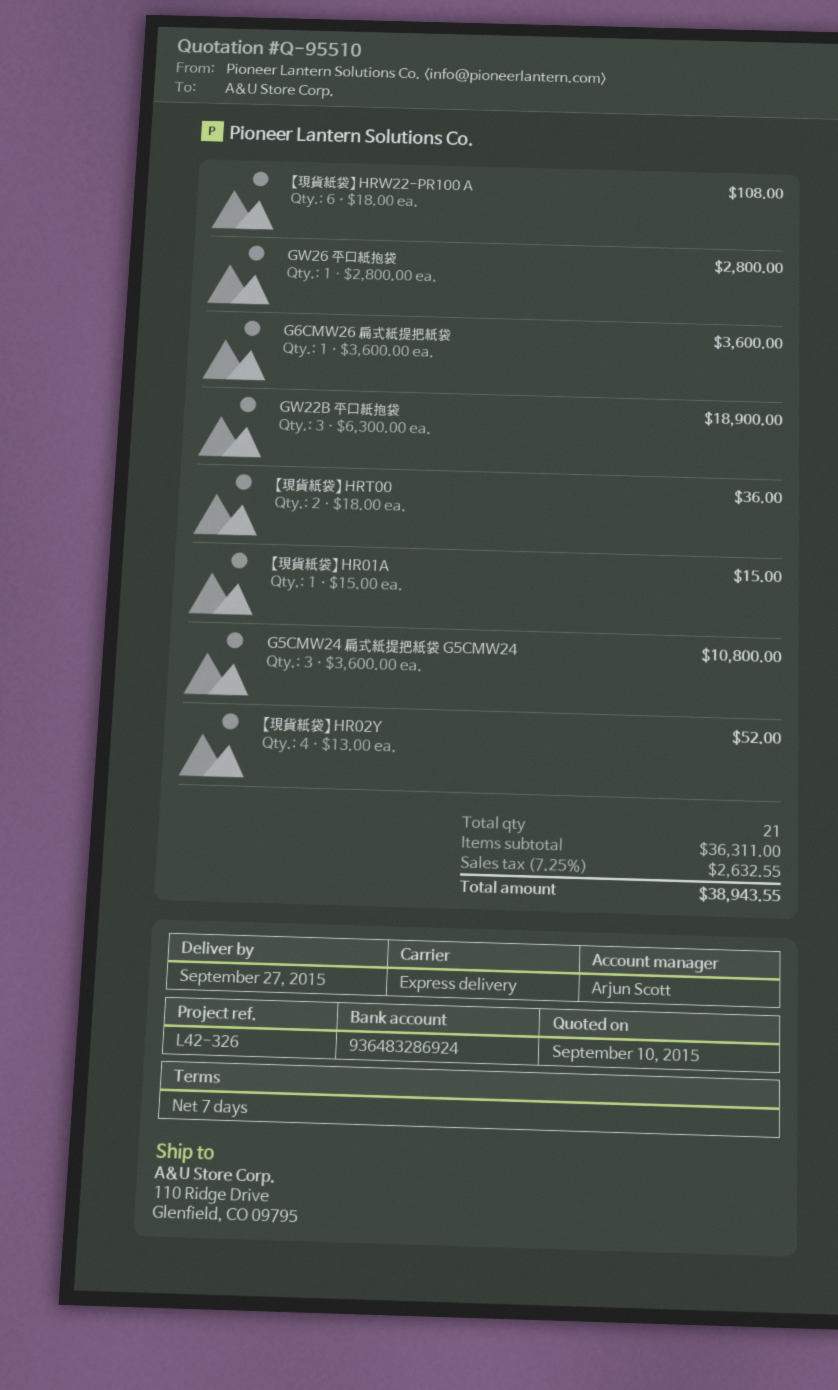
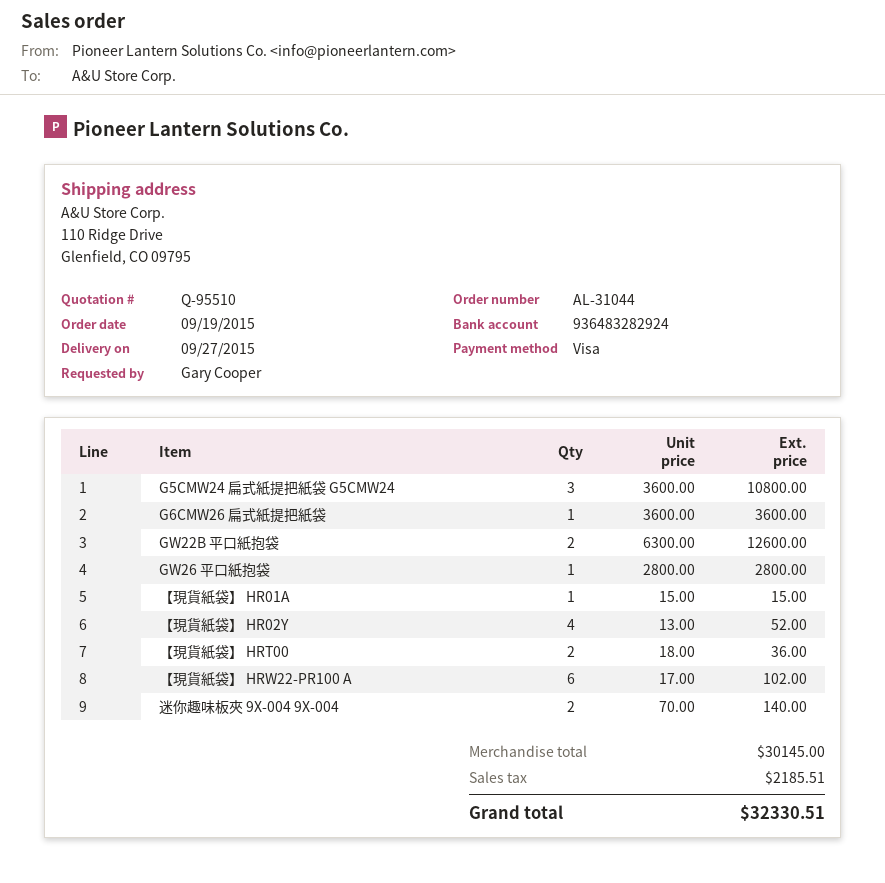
bank account: 936483286924 -> 936483282924
【現貨紙袋】 HRW22-PR100 A: 6 x 18.00 = 108.00 -> 6 x 17.00 = 102.00
GW22B 平口紙抱袋: 3 x 6300.00 = 18900.00 -> 2 x 6300.00 = 12600.00
迷你趣味板夾 9X-004 9X-004: none -> 2 x 70.00 = 140.00
subtotal: 36311.00 -> 30145.00
tax: 2632.55 -> 2185.51
total: 38943.55 -> 32330.51

